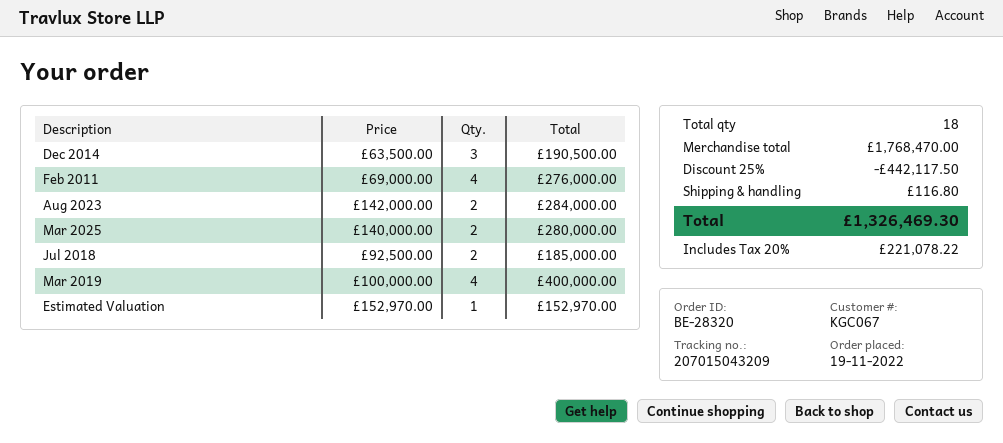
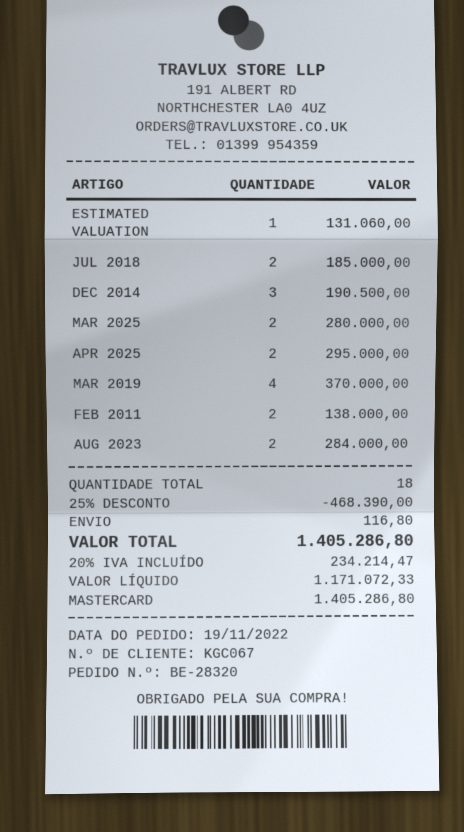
Feb 2011: 4 for 276000.00 -> 2 for 138000.00
Mar 2019: 4 for 400000.00 -> 4 for 370000.00
Estimated Valuation: 1 for 152970.00 -> 1 for 131060.00
APR 2025: none -> 2 for 295000.00
discount: 25% = 442117.50 -> 25% = 468390.00
tax: 20% = 221078.22 -> 20% = 234214.47
total: 1326469.30 -> 1405286.80

